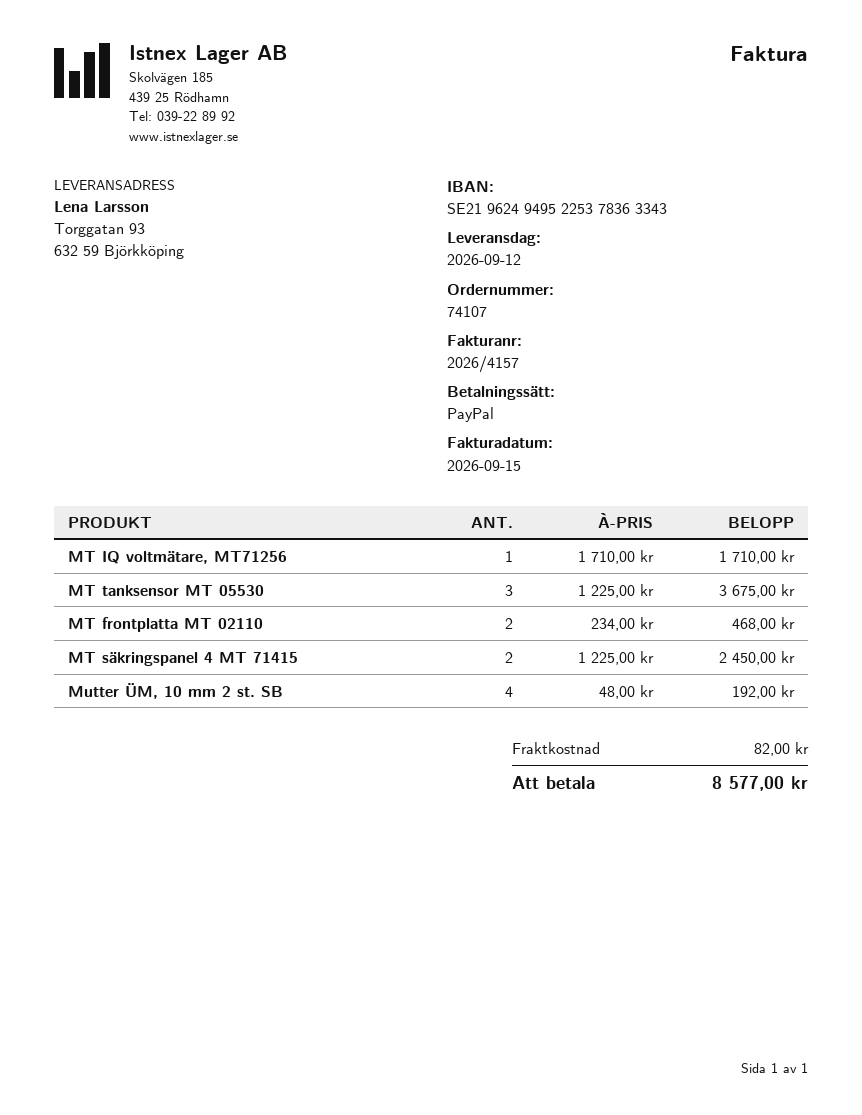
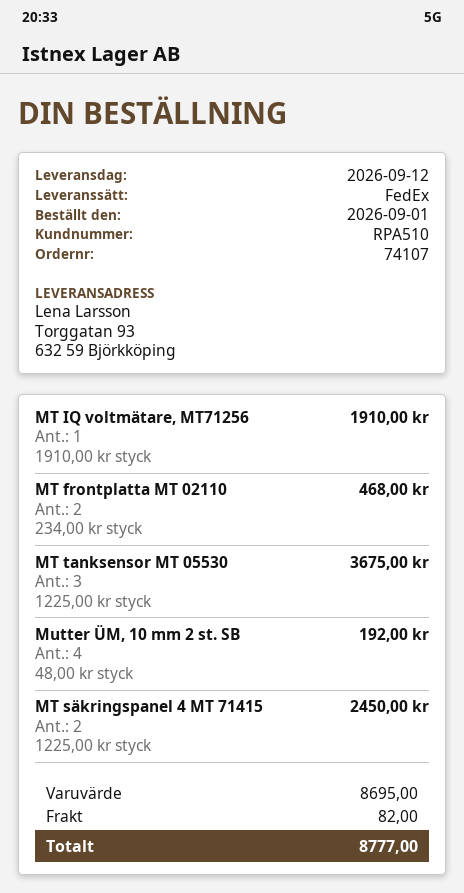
MT IQ voltmätare, MT71256: 1 x 1710.00 = 1710.00 -> 1 x 1910.00 = 1910.00
total: 8577.00 -> 8777.00

